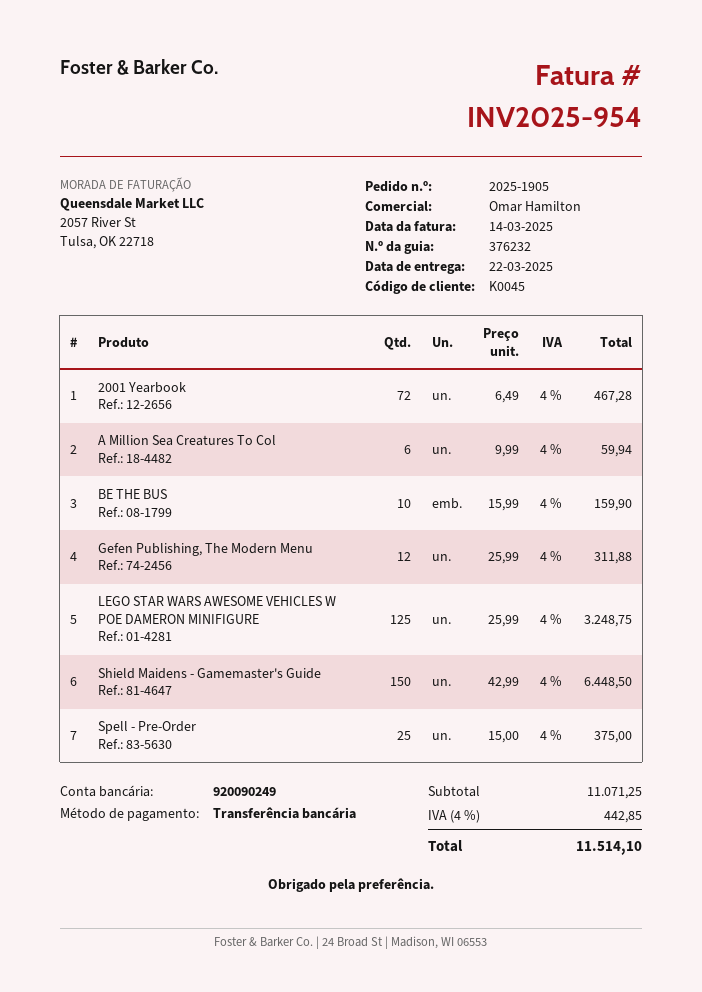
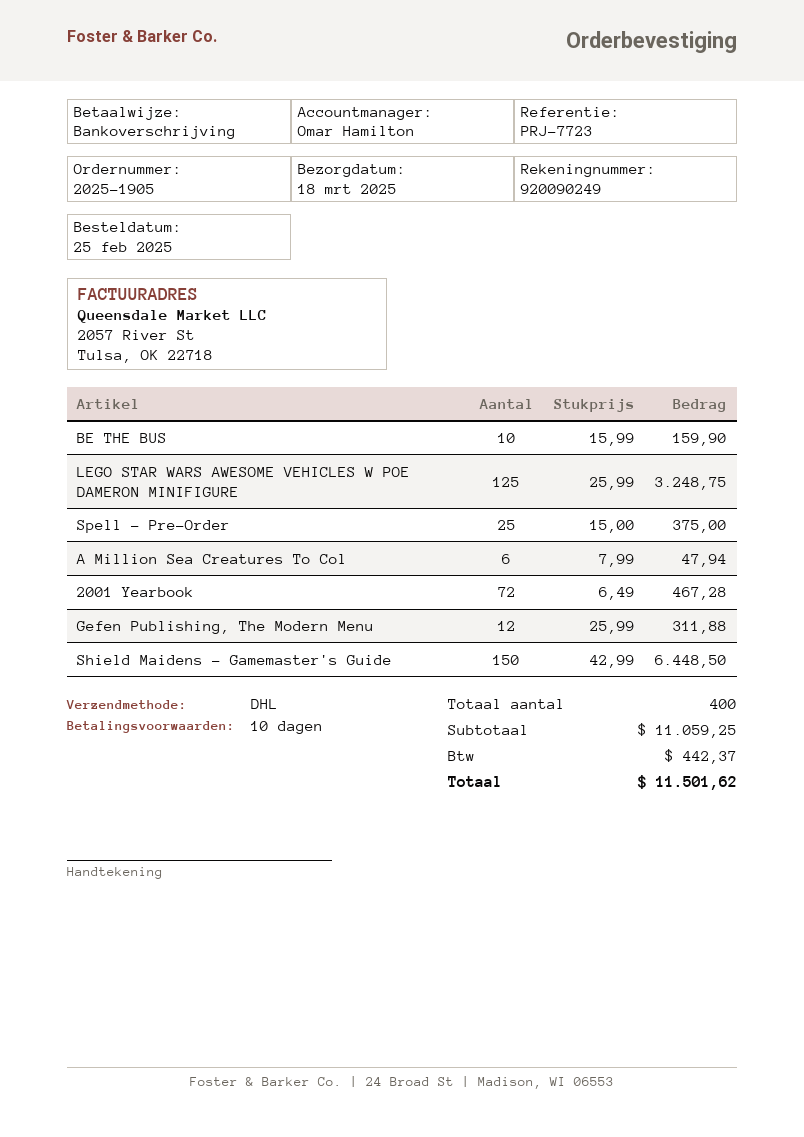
delivery date: 2025-03-22 -> 2025-03-18
A Million Sea Creatures To Col: 6 x 9.99 = 59.94 -> 6 x 7.99 = 47.94
subtotal: 11071.25 -> 11059.25
tax: 442.85 -> 442.37
total: 11514.10 -> 11501.62

